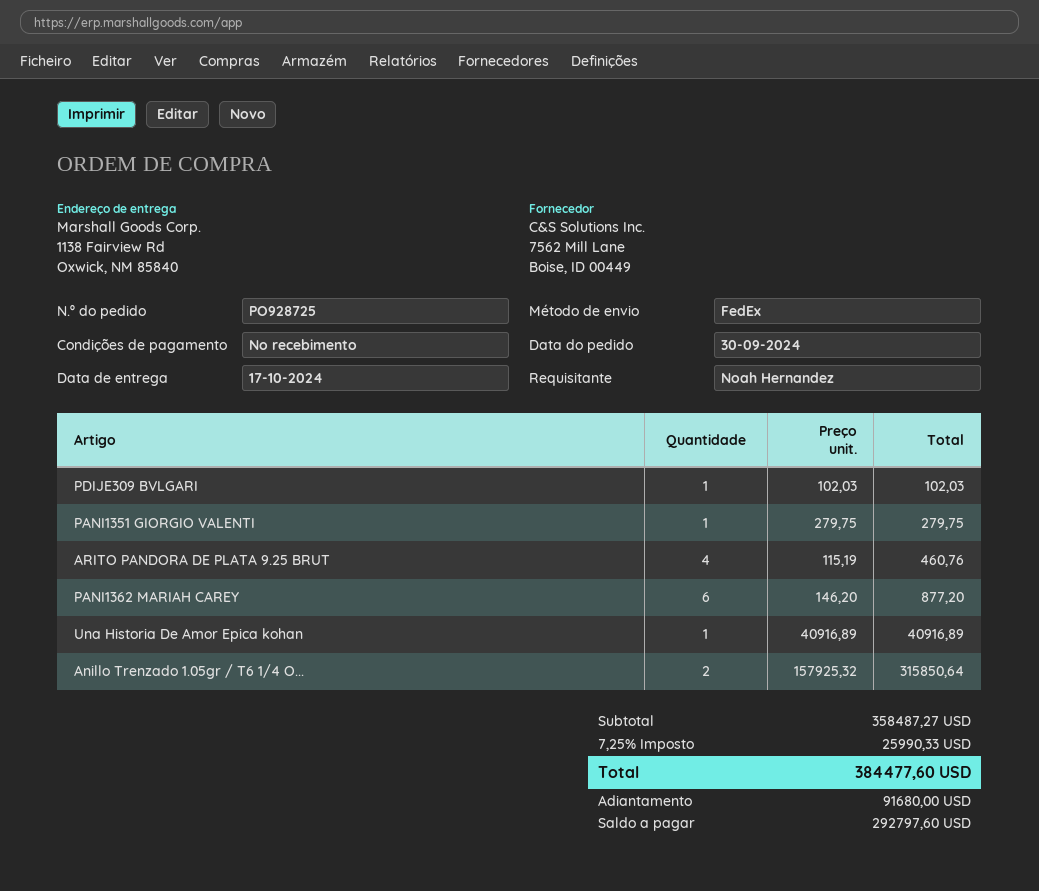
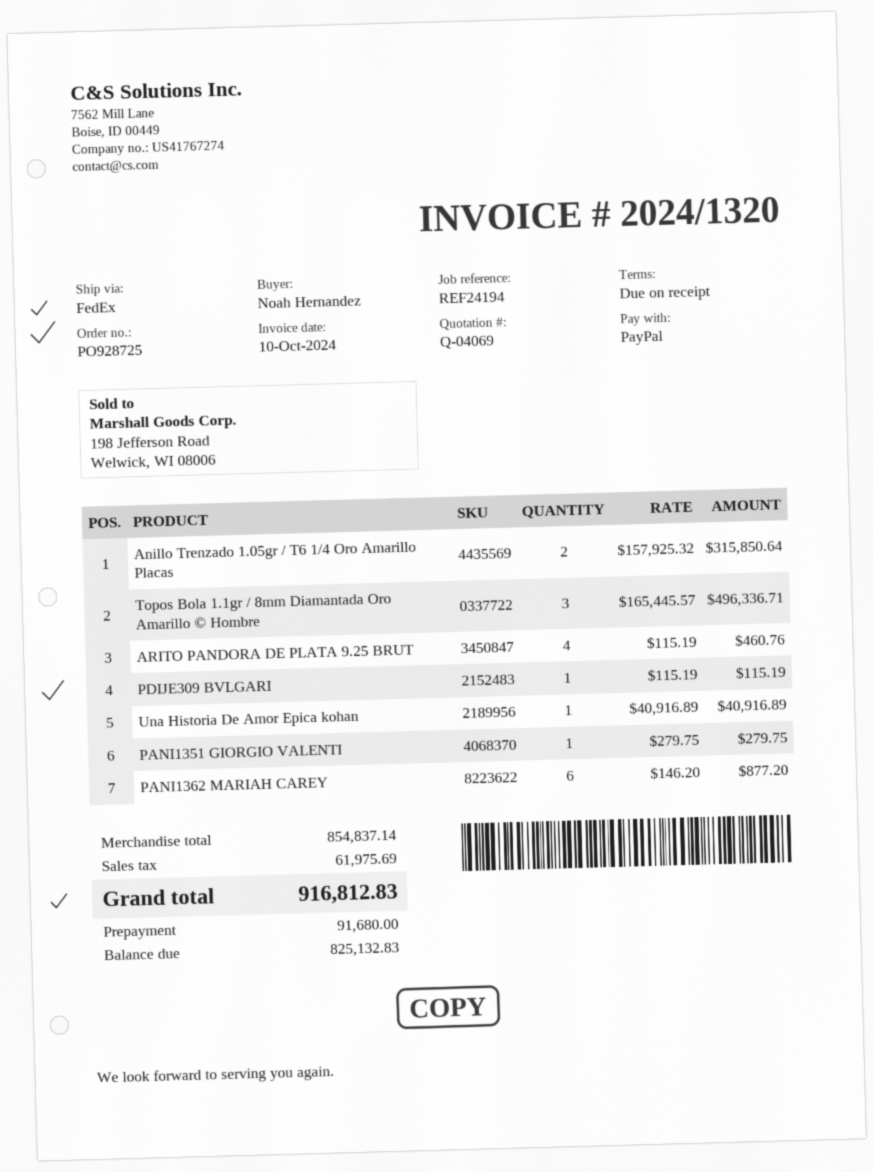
PDIJE309 BVLGARI: 1 x 102.03 = 102.03 -> 1 x 115.19 = 115.19
Topos Bola 1.1gr / 8mm Diamantada Oro Amarillo © Hombre: none -> 3 x 165445.57 = 496336.71
subtotal: 358487.27 -> 854837.14
tax: 25990.33 -> 61975.69
total: 384477.60 -> 916812.83
balance: 292797.60 -> 825132.83

